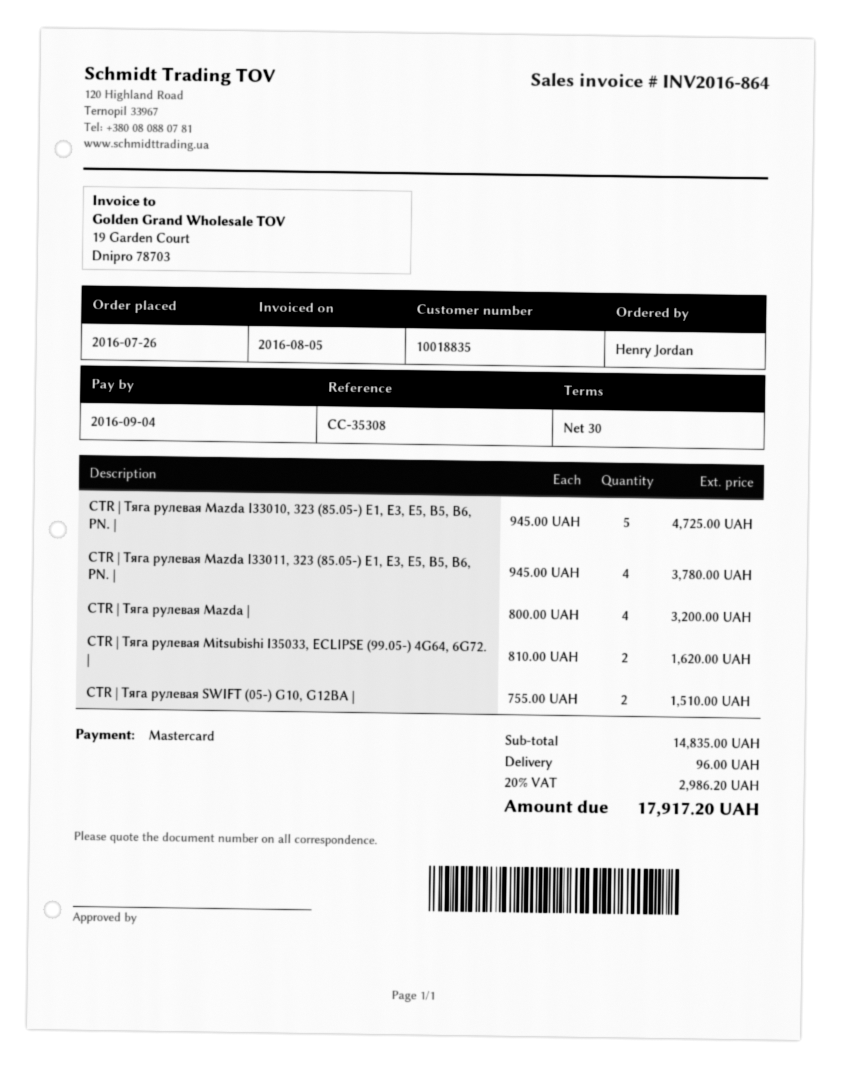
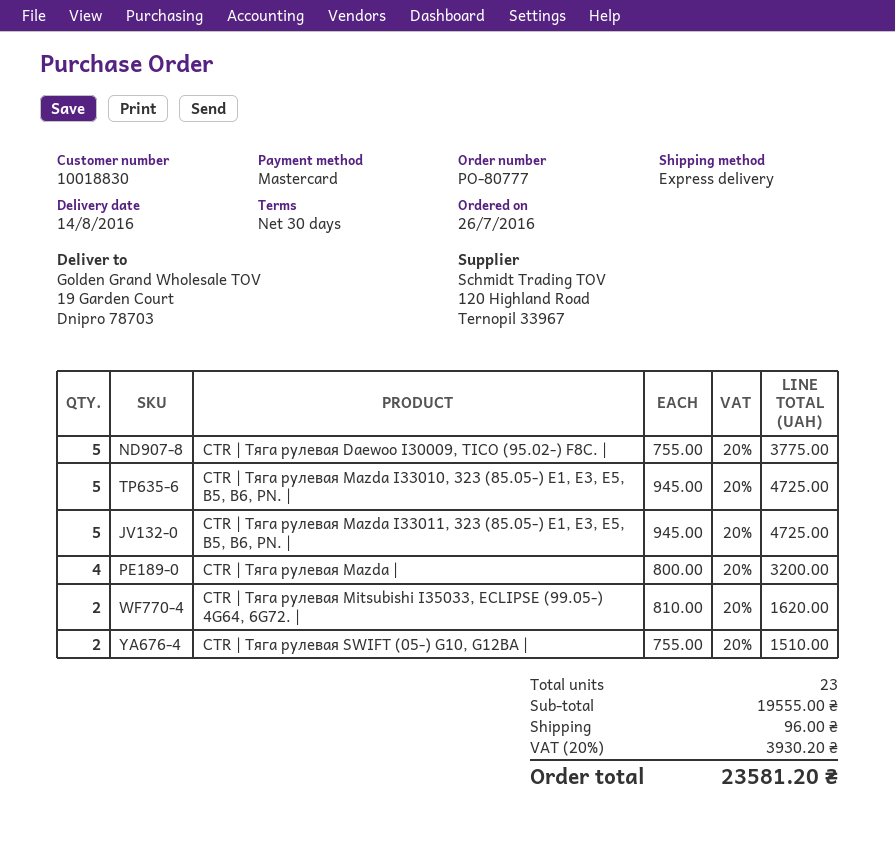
customer number: 10018835 -> 10018830
CTR | Тяга рулевая Mazda I33011, 323 (85.05-) E1, E3, E5, B5, B6, PN. |: 4 x 945.00 = 3780.00 -> 5 x 945.00 = 4725.00
CTR | Тяга рулевая Daewoo I30009, TICO (95.02-) F8C. |: none -> 5 x 755.00 = 3775.00
subtotal: 14835.00 -> 19555.00
tax: 20% = 2986.20 -> 20% = 3930.20
total: 17917.20 -> 23581.20

